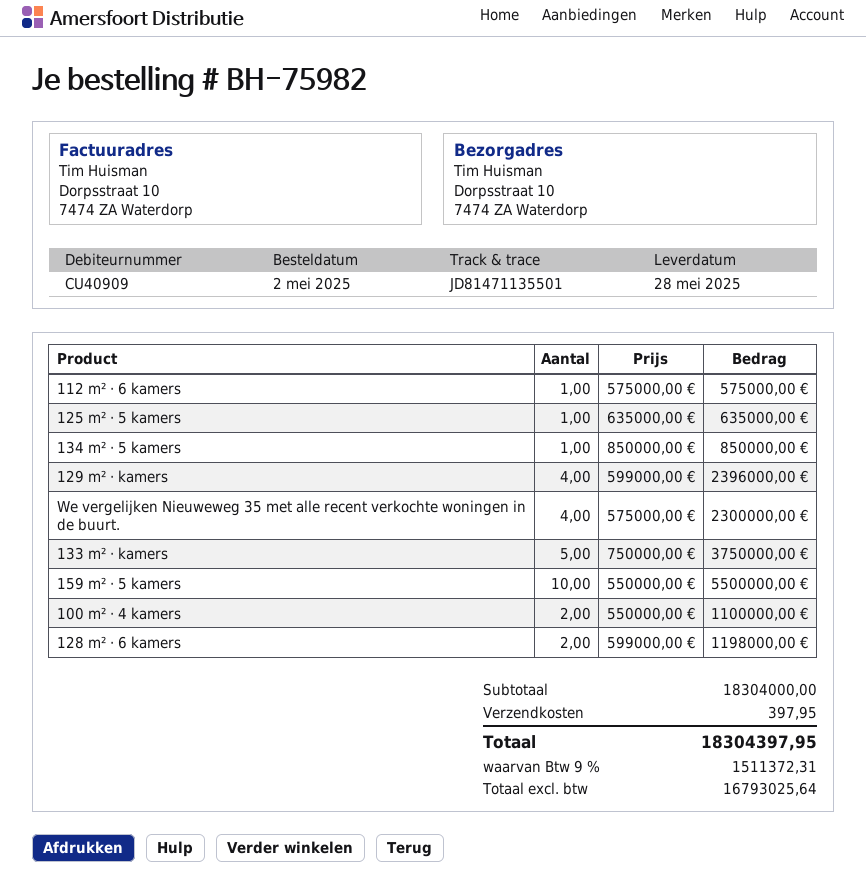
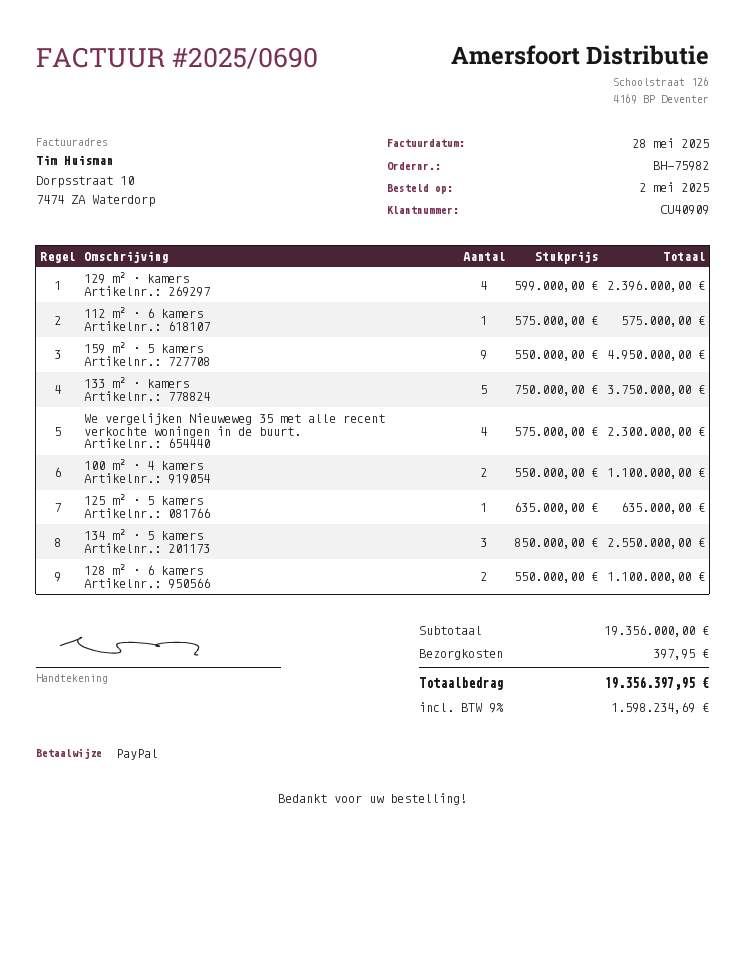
134 m² · 5 kamers: 1 x 850000.00 = 850000.00 -> 3 x 850000.00 = 2550000.00
159 m² · 5 kamers: 10 x 550000.00 = 5500000.00 -> 9 x 550000.00 = 4950000.00
128 m² · 6 kamers: 2 x 599000.00 = 1198000.00 -> 2 x 550000.00 = 1100000.00
subtotal: 18304000.00 -> 19356000.00
tax: 9% = 1511372.31 -> 9% = 1598234.69
total: 18304397.95 -> 19356397.95

